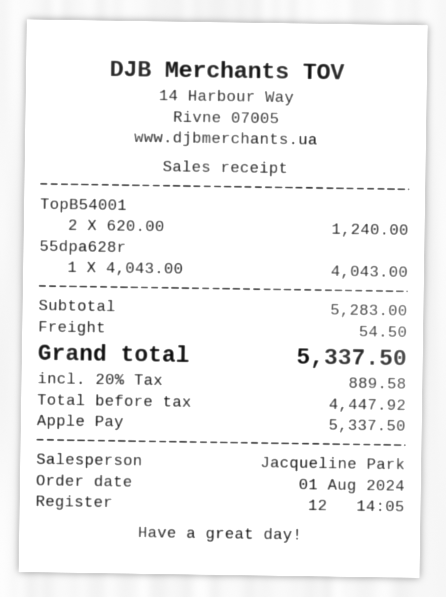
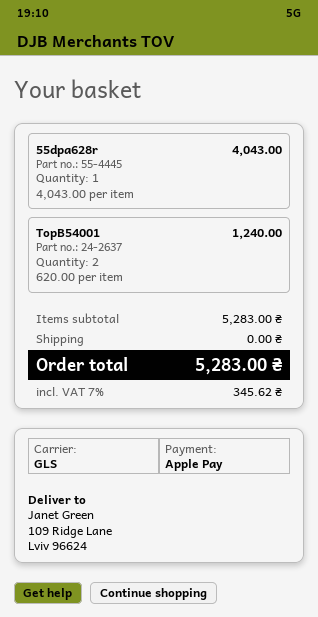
shipping: 54.50 -> 0.00
tax: 20% = 889.58 -> 7% = 345.62
total: 5337.50 -> 5283.00

